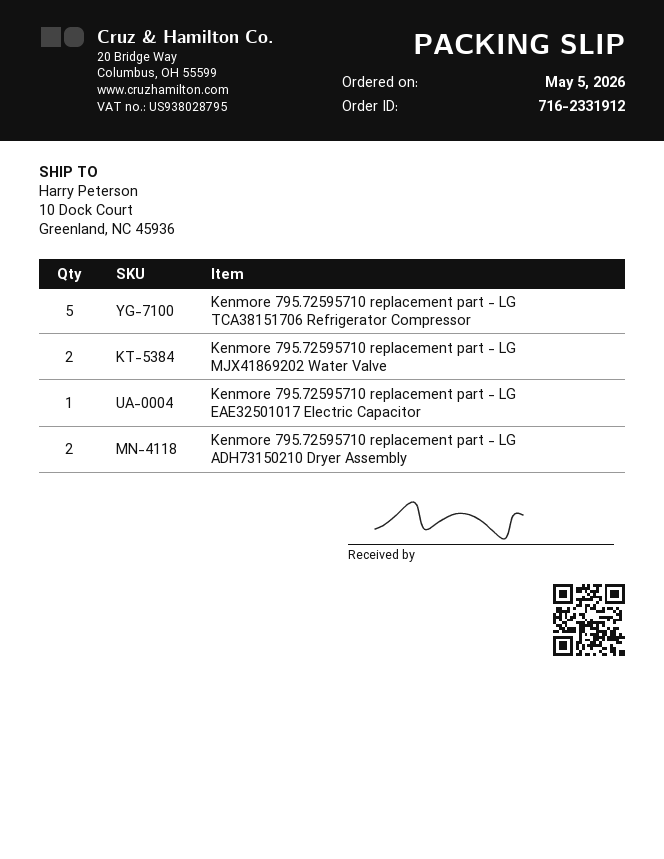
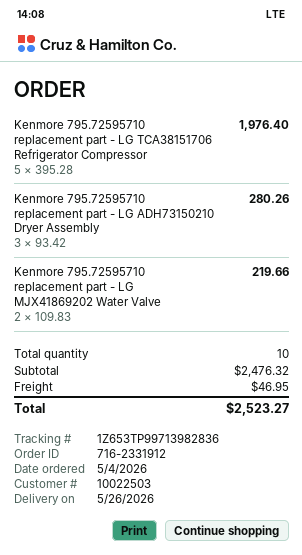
order date: 2026-05-05 -> 2026-05-04
Kenmore 795.72595710 replacement part - LG EAE32501017 Electric Capacitor: 1 -> none
Kenmore 795.72595710 replacement part - LG ADH73150210 Dryer Assembly: 2 -> 3

